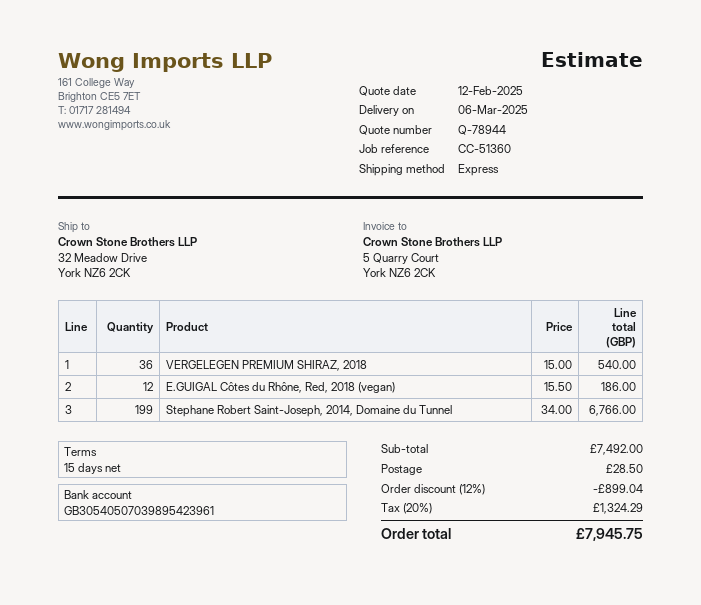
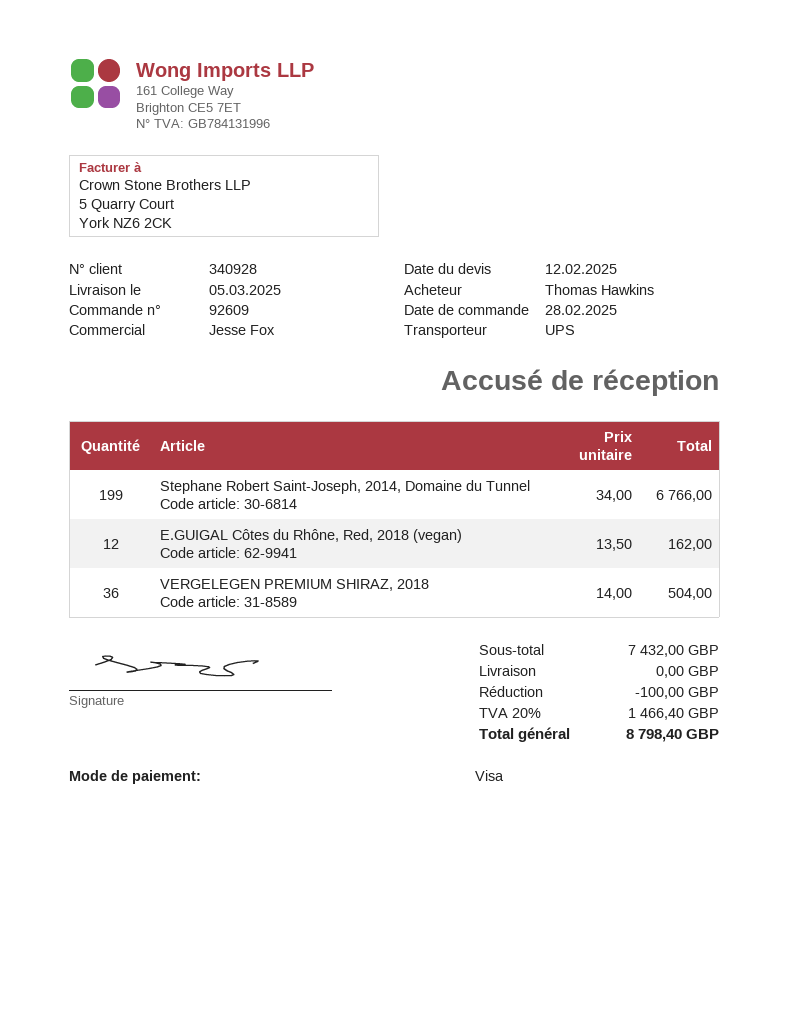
delivery date: 2025-03-06 -> 2025-03-05
shipping method: express -> UPS
VERGELEGEN PREMIUM SHIRAZ, 2018: 36 x 15.00 = 540.00 -> 36 x 14.00 = 504.00
E.GUIGAL Côtes du Rhône, Red, 2018 (vegan): 12 x 15.50 = 186.00 -> 12 x 13.50 = 162.00
subtotal: 7492.00 -> 7432.00
discount: 899.04 -> 100.00
shipping: 28.50 -> 0.00
tax: 20% = 1324.29 -> 20% = 1466.40
total: 7945.75 -> 8798.40

